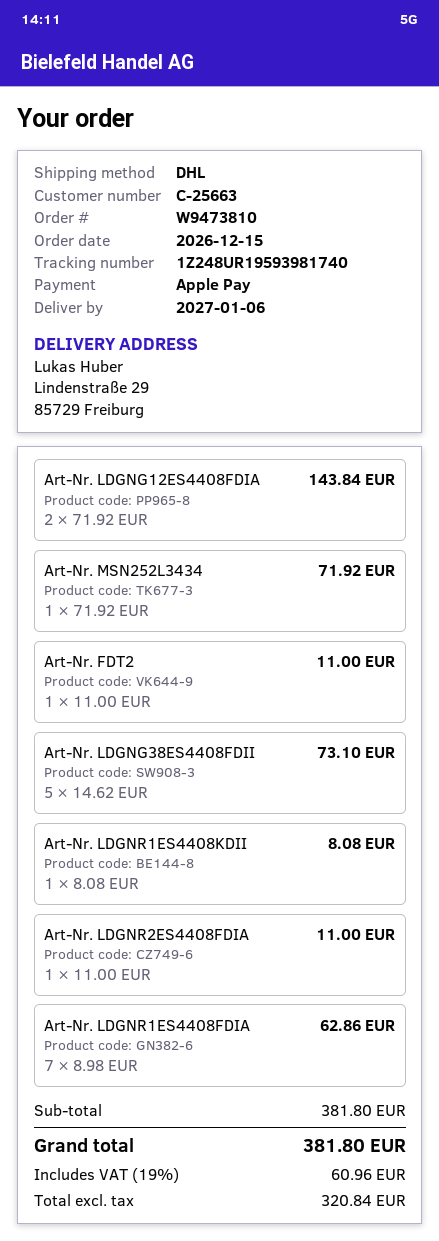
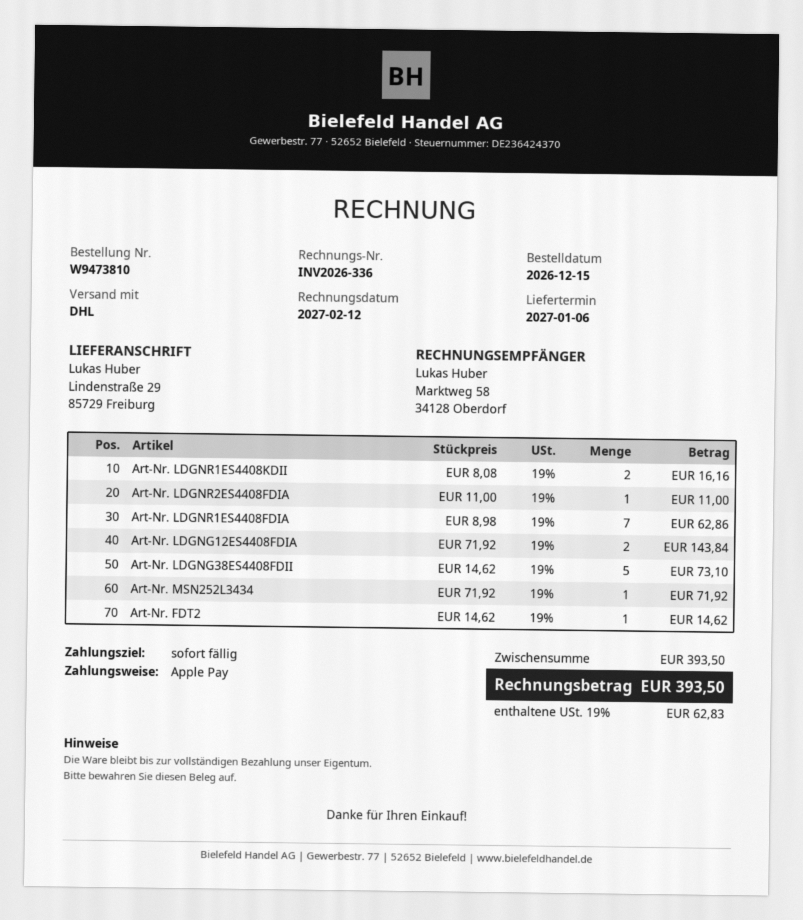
Art-Nr. FDT2: 1 x 11.00 = 11.00 -> 1 x 14.62 = 14.62
Art-Nr. LDGNR1ES4408KDII: 1 x 8.08 = 8.08 -> 2 x 8.08 = 16.16
subtotal: 381.80 -> 393.50
tax: 19% = 60.96 -> 19% = 62.83
total: 381.80 -> 393.50

